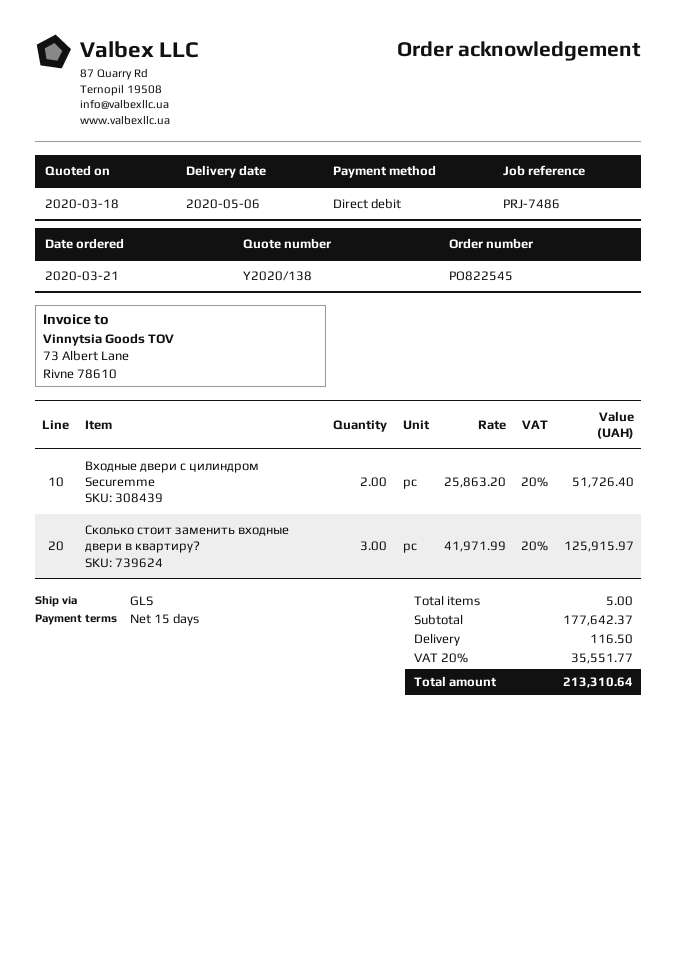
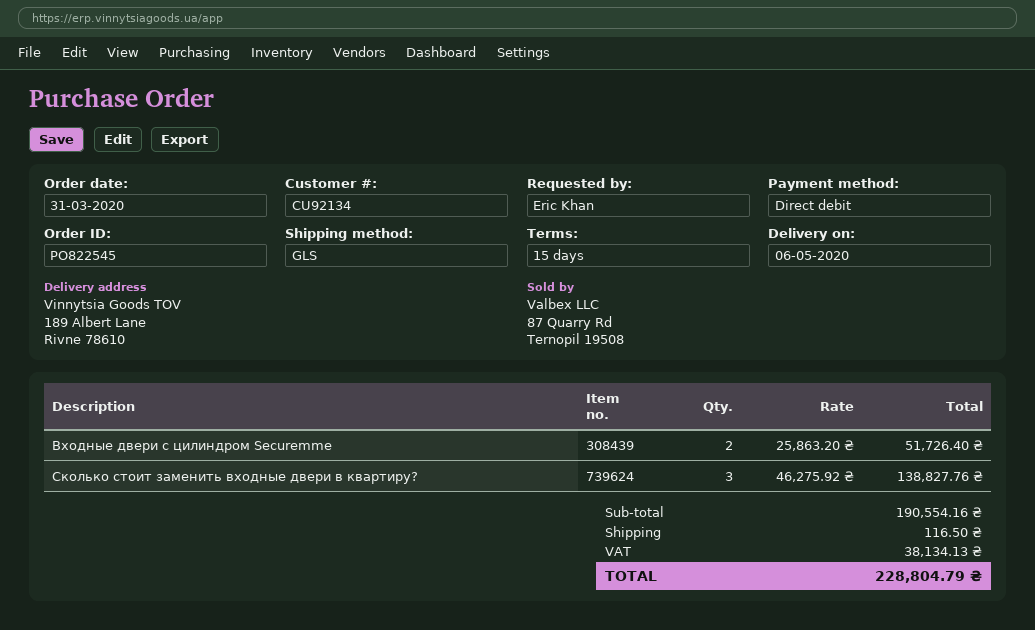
order date: 2020-03-21 -> 2020-03-31
Сколько стоит заменить входные двери в квартиру?: 3 x 41971.99 = 125915.97 -> 3 x 46275.92 = 138827.76
subtotal: 177642.37 -> 190554.16
tax: 35551.77 -> 38134.13
total: 213310.64 -> 228804.79

